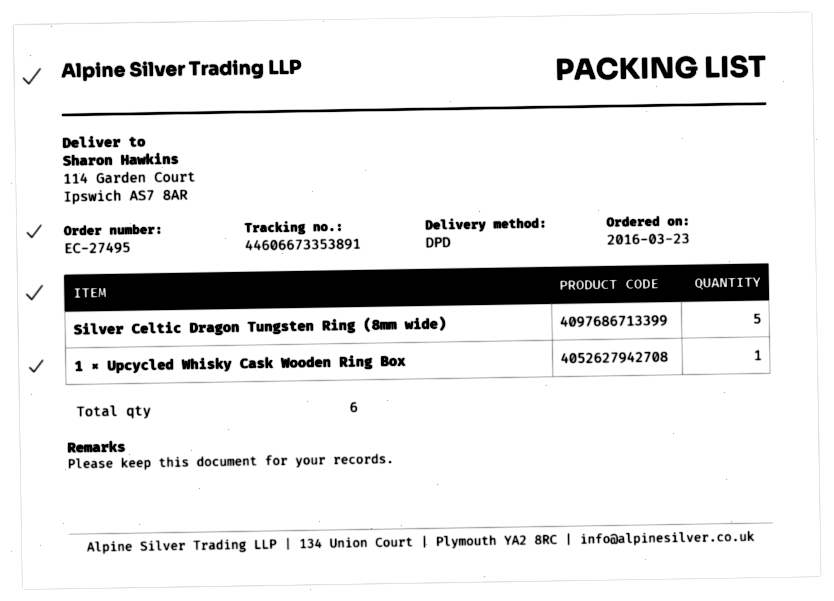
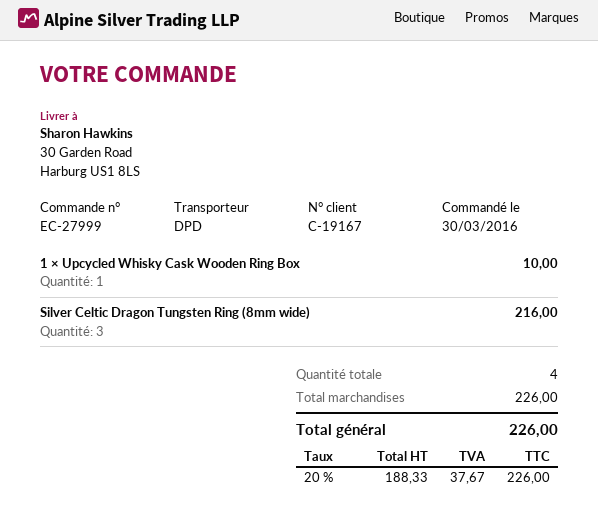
order number: EC-27495 -> EC-27999
order date: 2016-03-23 -> 2016-03-30
ship to: 114 Garden Court, Ipswich AS7 8AR -> 30 Garden Road, Harburg US1 8LS
Silver Celtic Dragon Tungsten Ring (8mm wide): 5 -> 3
total quantity: 6 -> 4

